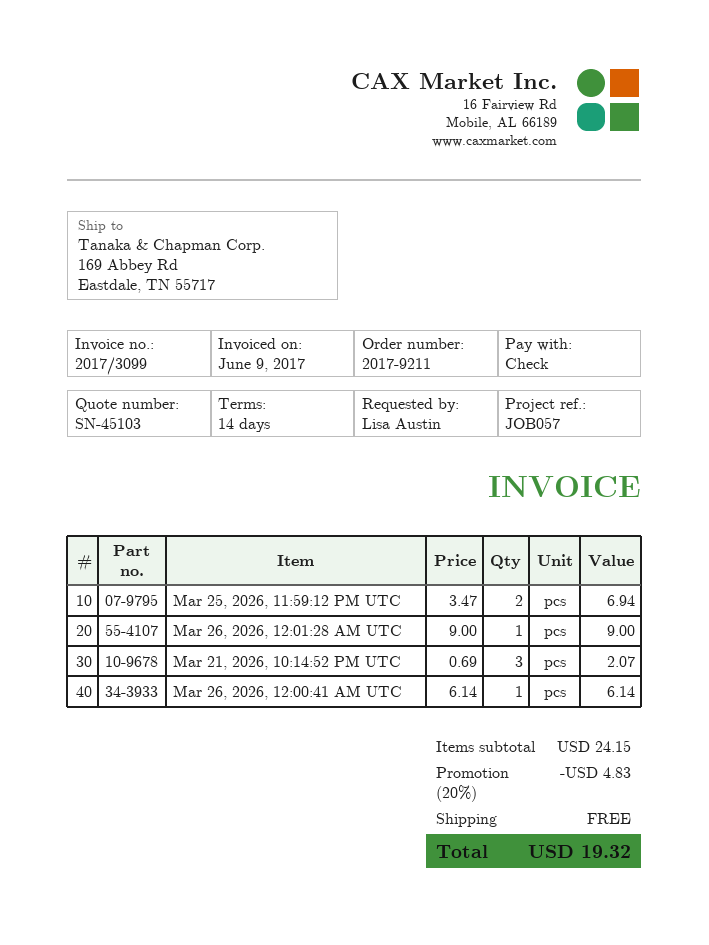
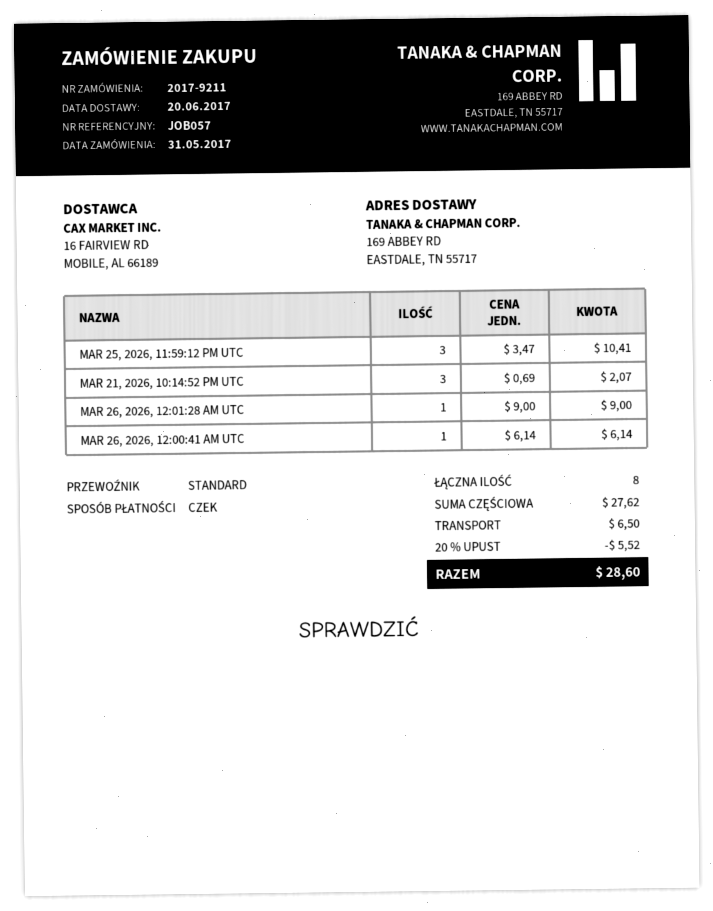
Mar 25, 2026, 11:59:12 PM UTC: 2 x 3.47 = 6.94 -> 3 x 3.47 = 10.41
subtotal: 24.15 -> 27.62
discount: 20% = 4.83 -> 20% = 5.52
shipping: 0.00 -> 6.50
total: 19.32 -> 28.60

